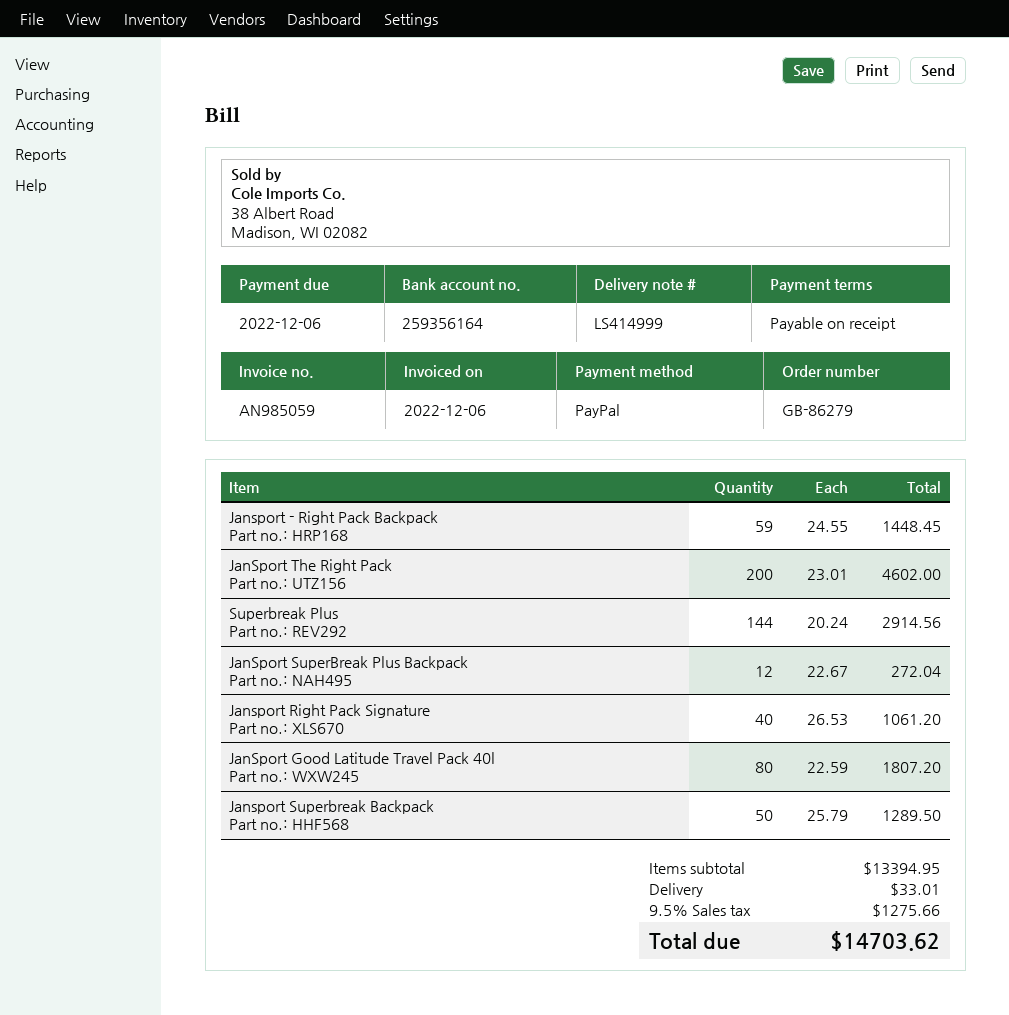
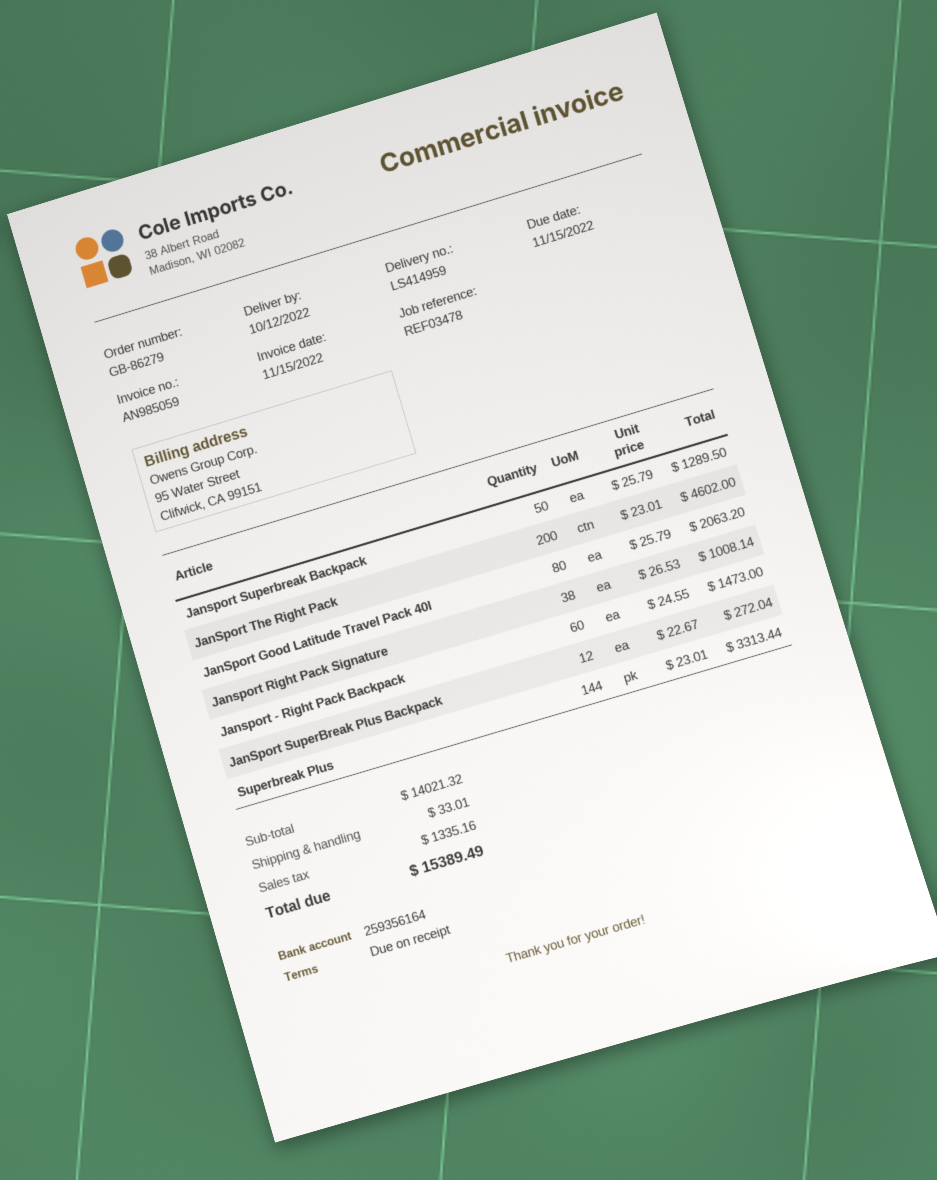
delivery note number: LS414999 -> LS414959
invoice date: 2022-12-06 -> 2022-11-15
due date: 2022-12-06 -> 2022-11-15
Jansport - Right Pack Backpack: 59 x 24.55 = 1448.45 -> 60 x 24.55 = 1473.00
Superbreak Plus: 144 x 20.24 = 2914.56 -> 144 x 23.01 = 3313.44
Jansport Right Pack Signature: 40 x 26.53 = 1061.20 -> 38 x 26.53 = 1008.14
JanSport Good Latitude Travel Pack 40l: 80 x 22.59 = 1807.20 -> 80 x 25.79 = 2063.20
subtotal: 13394.95 -> 14021.32
tax: 1275.66 -> 1335.16
total: 14703.62 -> 15389.49

